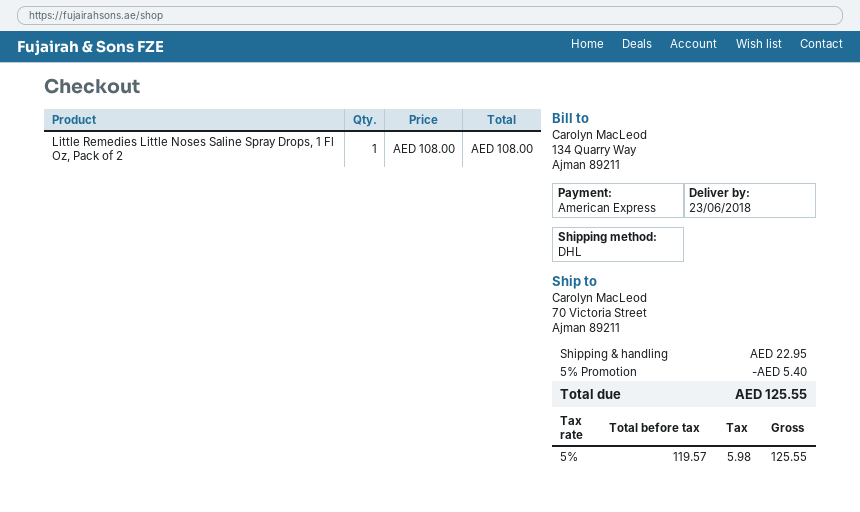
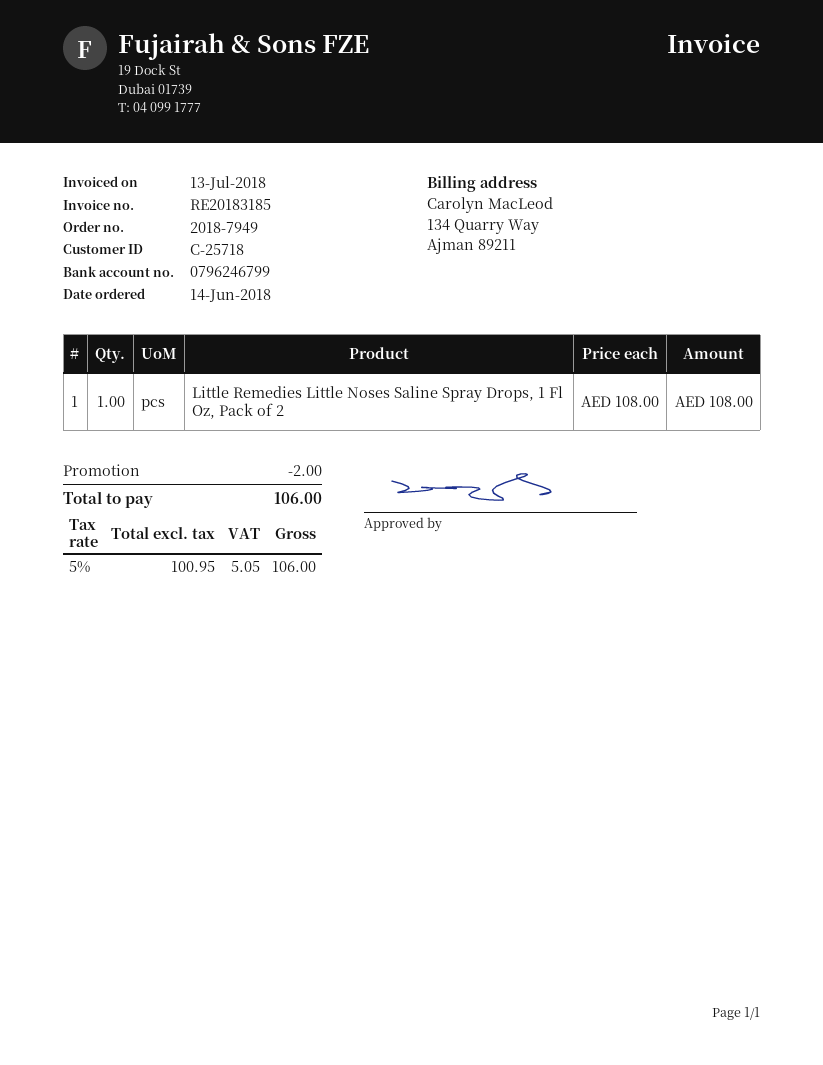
discount: 5.40 -> 2.00
shipping: 22.95 -> none
net: 119.57 -> 100.95
tax: 5% = 5.98 -> 5% = 5.05
total: 125.55 -> 106.00

